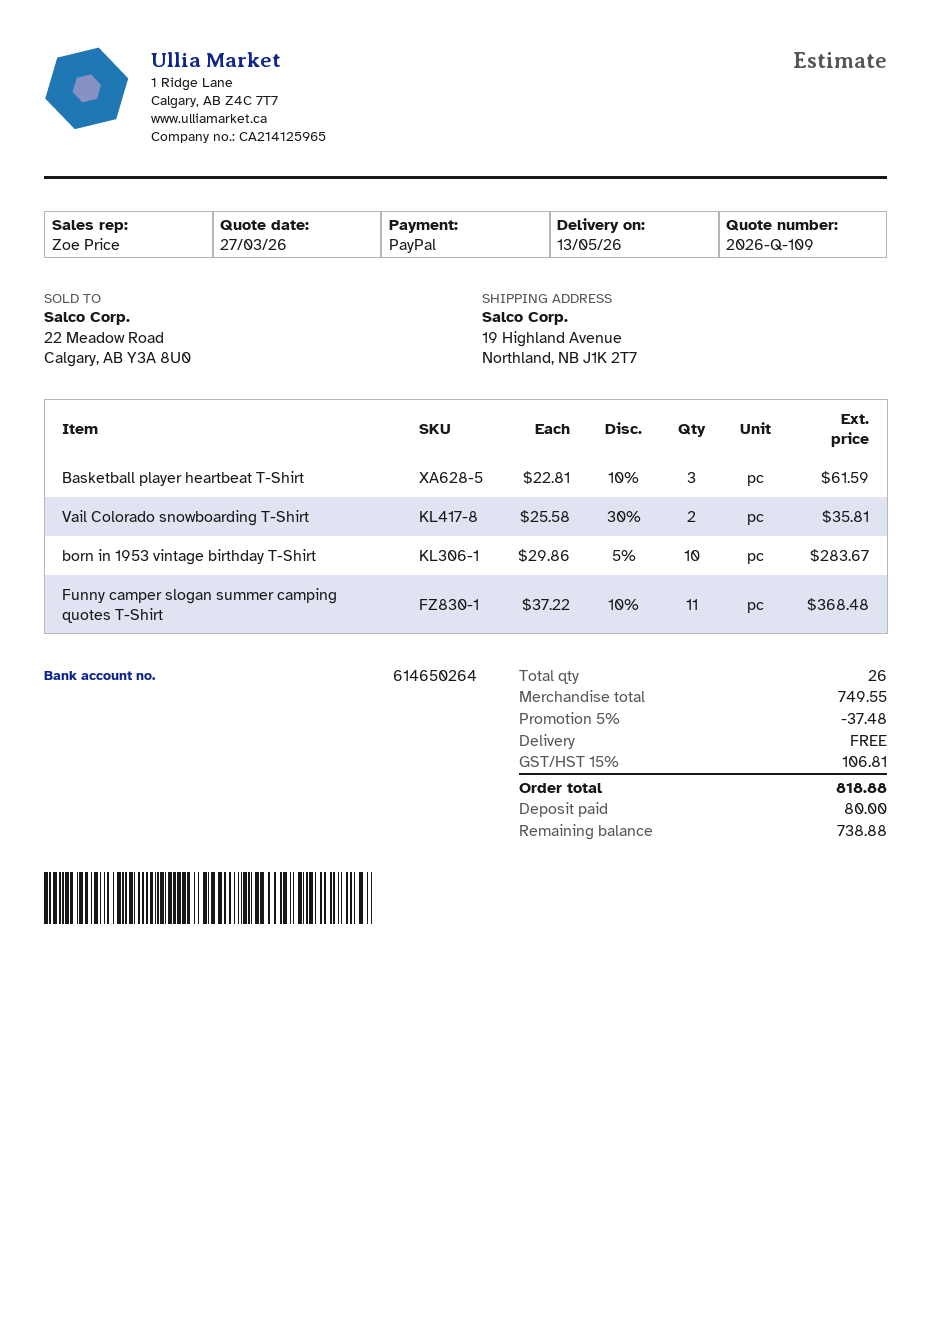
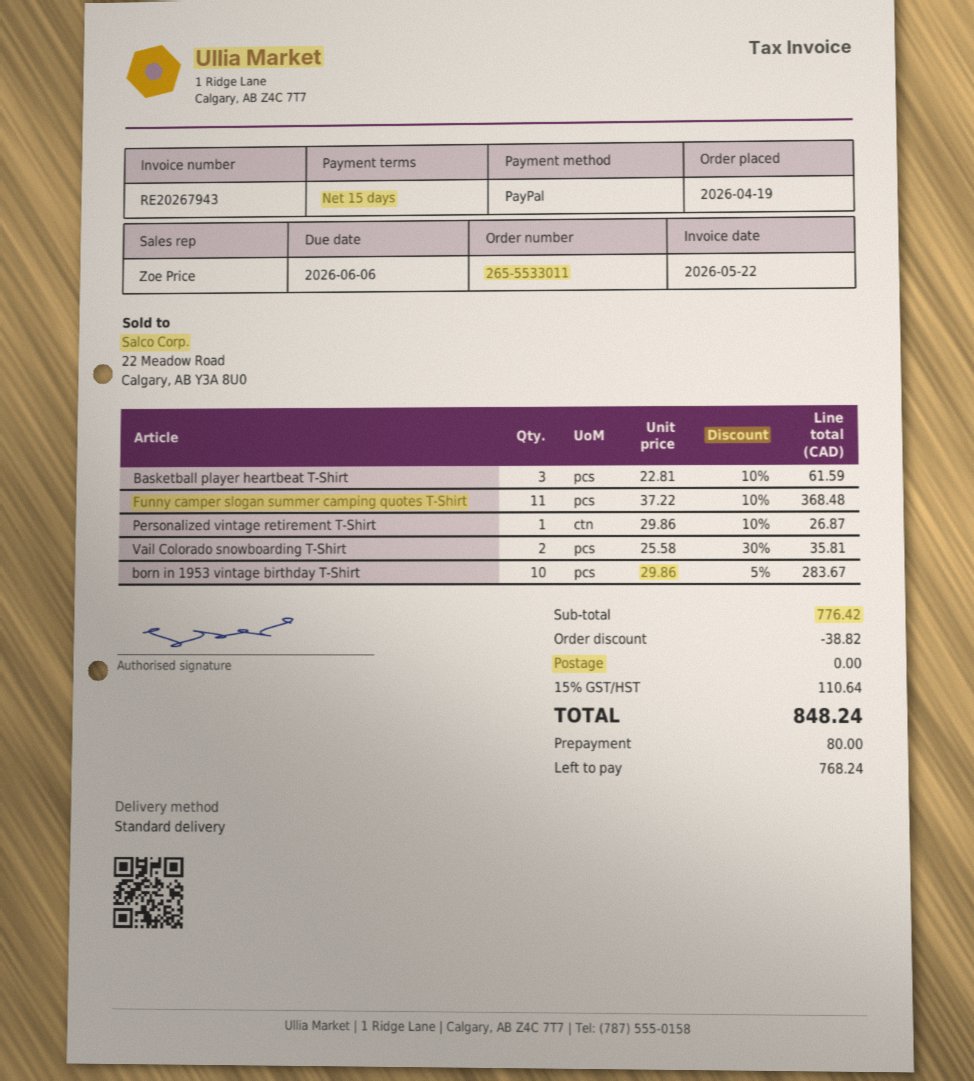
Personalized vintage retirement T-Shirt: none -> 1 x 29.86 - 10% = 26.87
subtotal: 749.55 -> 776.42
discount: 37.48 -> 38.82
tax: 15% = 106.81 -> 15% = 110.64
total: 818.88 -> 848.24
balance: 738.88 -> 768.24

